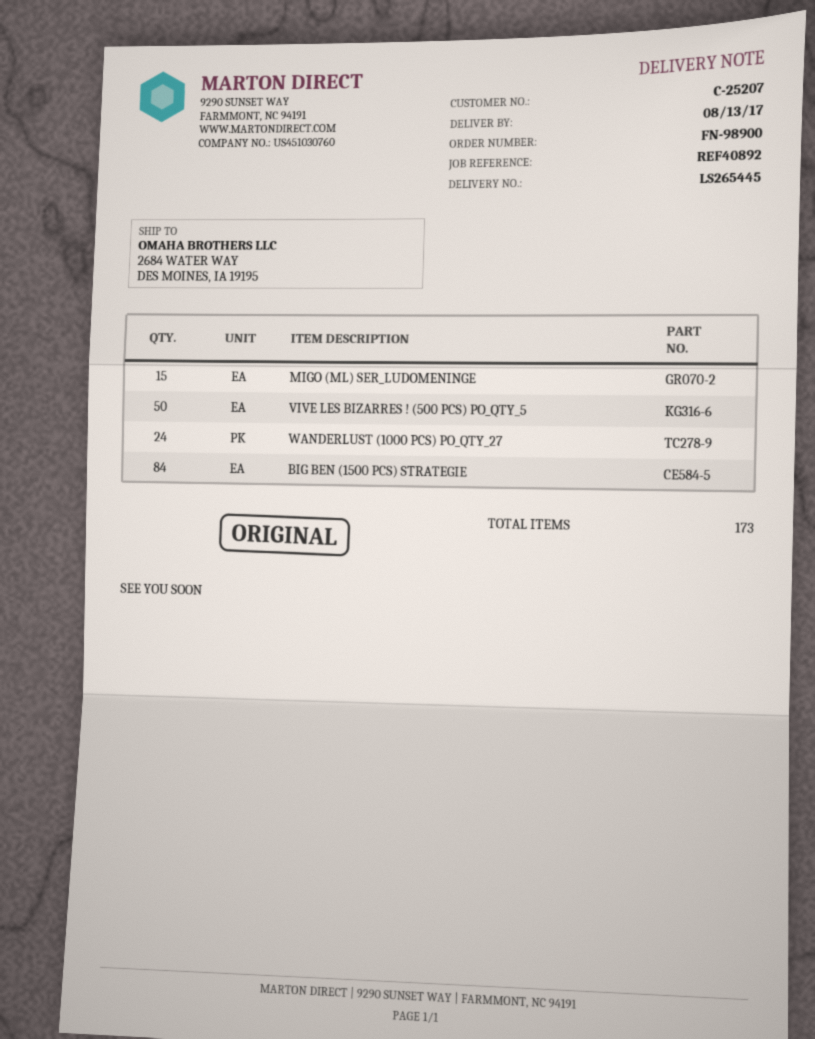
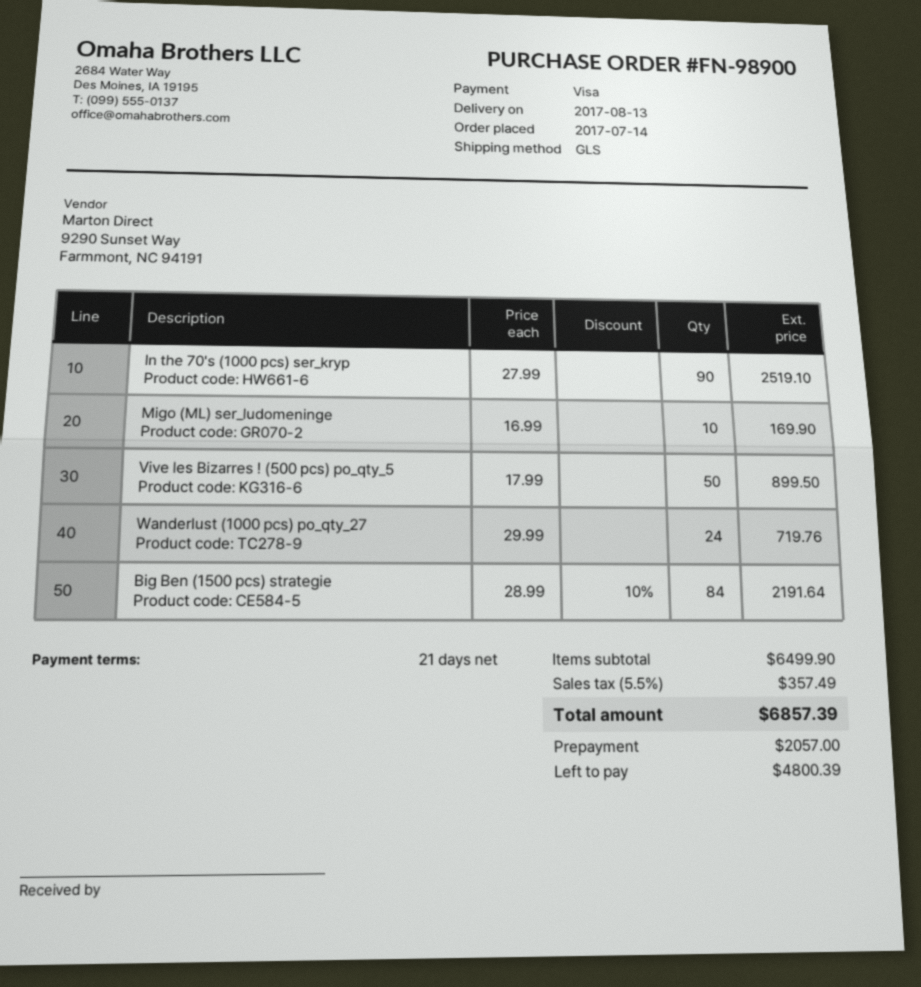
MIGO (ML) SER_LUDOMENINGE: 15 -> 10
In the 70's (1000 pcs) ser_kryp: none -> 90

